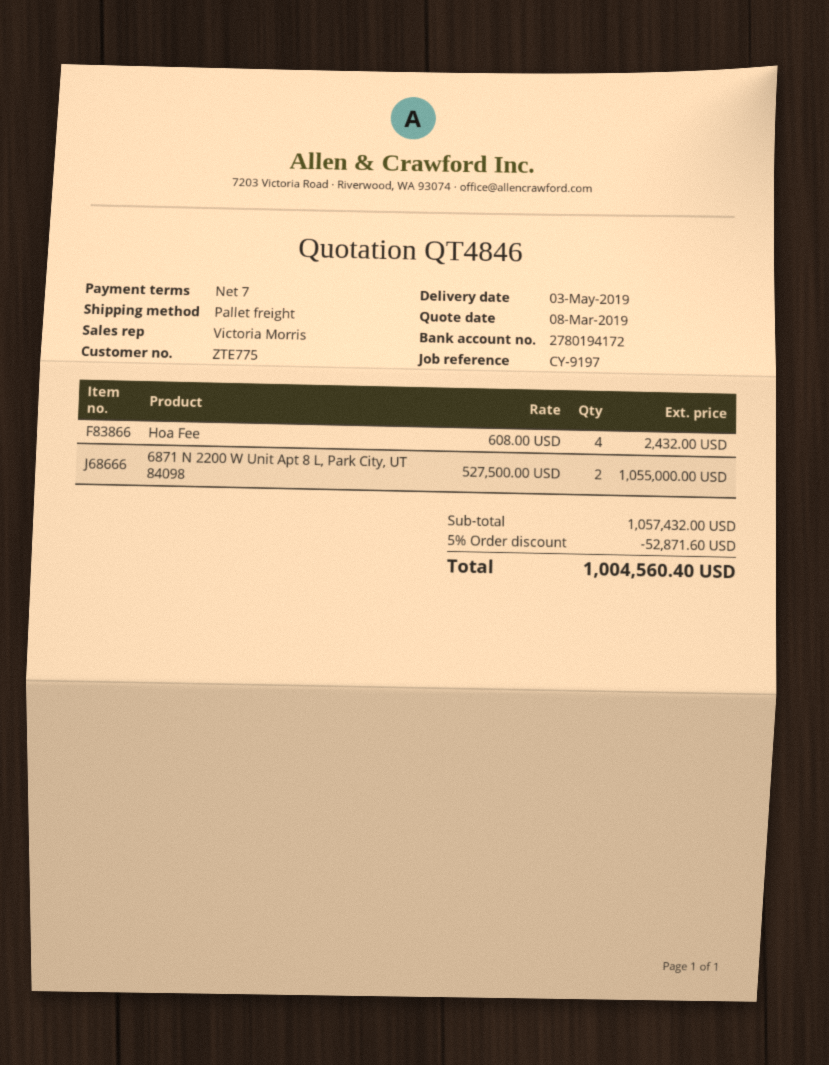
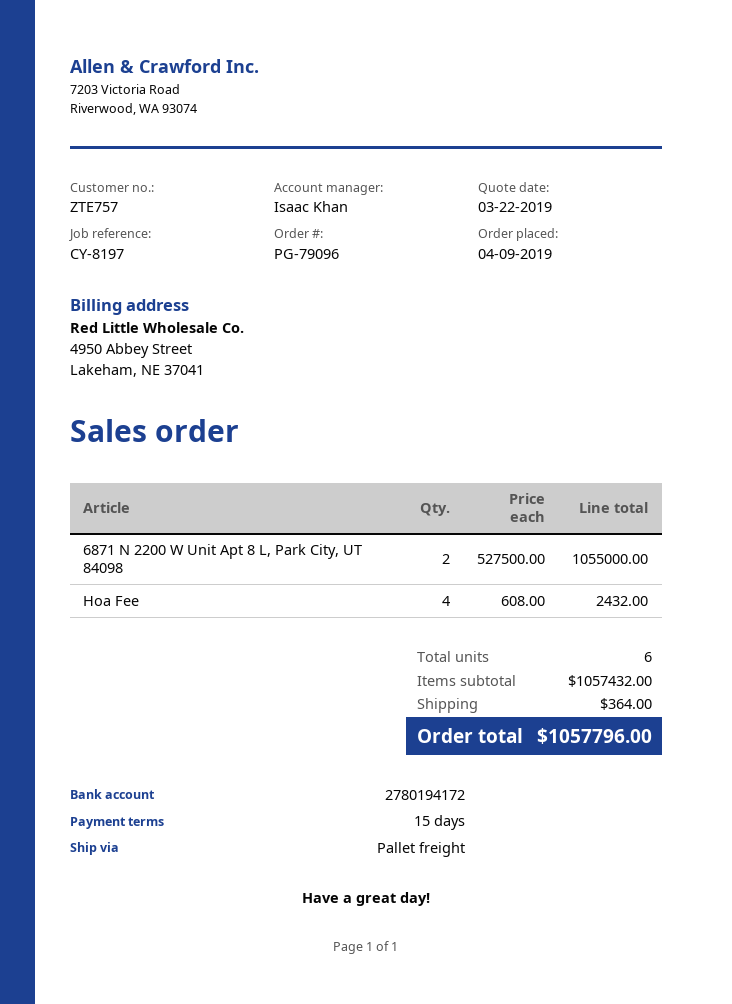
quote date: 2019-03-08 -> 2019-03-22
payment terms: 7 days -> 15 days
customer number: ZTE775 -> ZTE757
reference: CY-9197 -> CY-8197
sales rep: Victoria Morris -> Isaac Khan
discount: 5% = 52871.60 -> none
shipping: none -> 364.00
total: 1004560.40 -> 1057796.00

